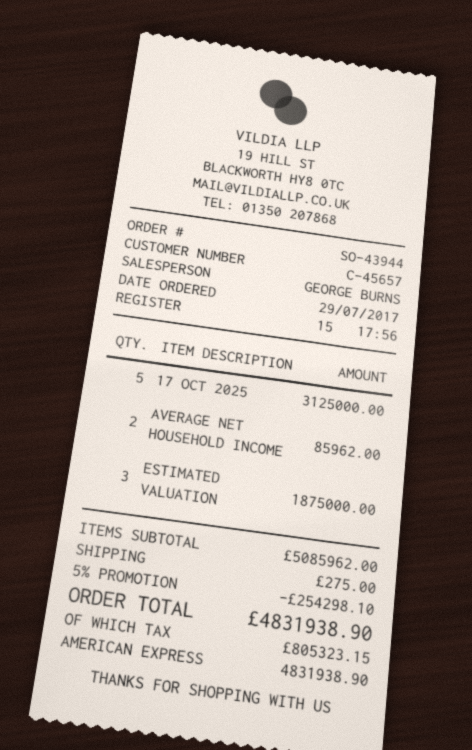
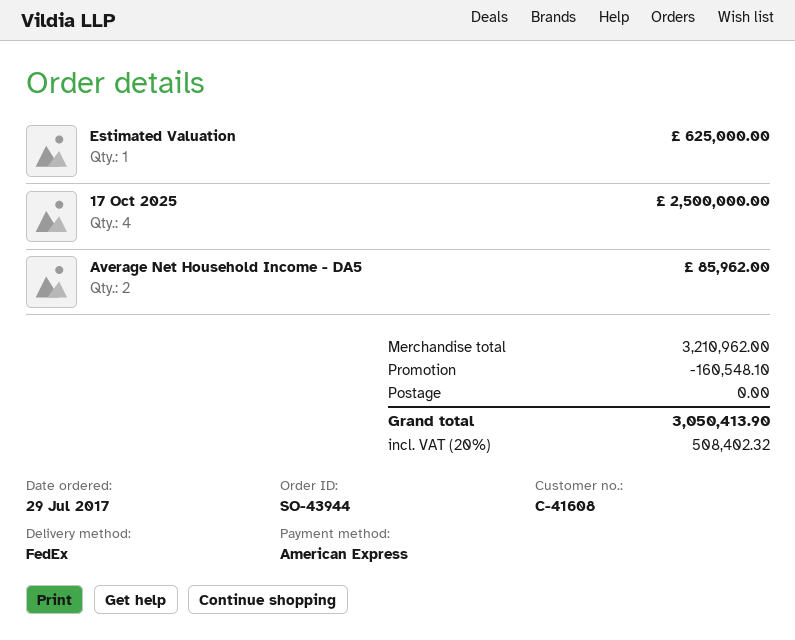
customer number: C-45657 -> C-41608
17 OCT 2025: 5 for 3125000.00 -> 4 for 2500000.00
ESTIMATED VALUATION: 3 for 1875000.00 -> 1 for 625000.00
subtotal: 5085962.00 -> 3210962.00
discount: 254298.10 -> 160548.10
shipping: 275.00 -> 0.00
tax: 805323.15 -> 508402.32
total: 4831938.90 -> 3050413.90

